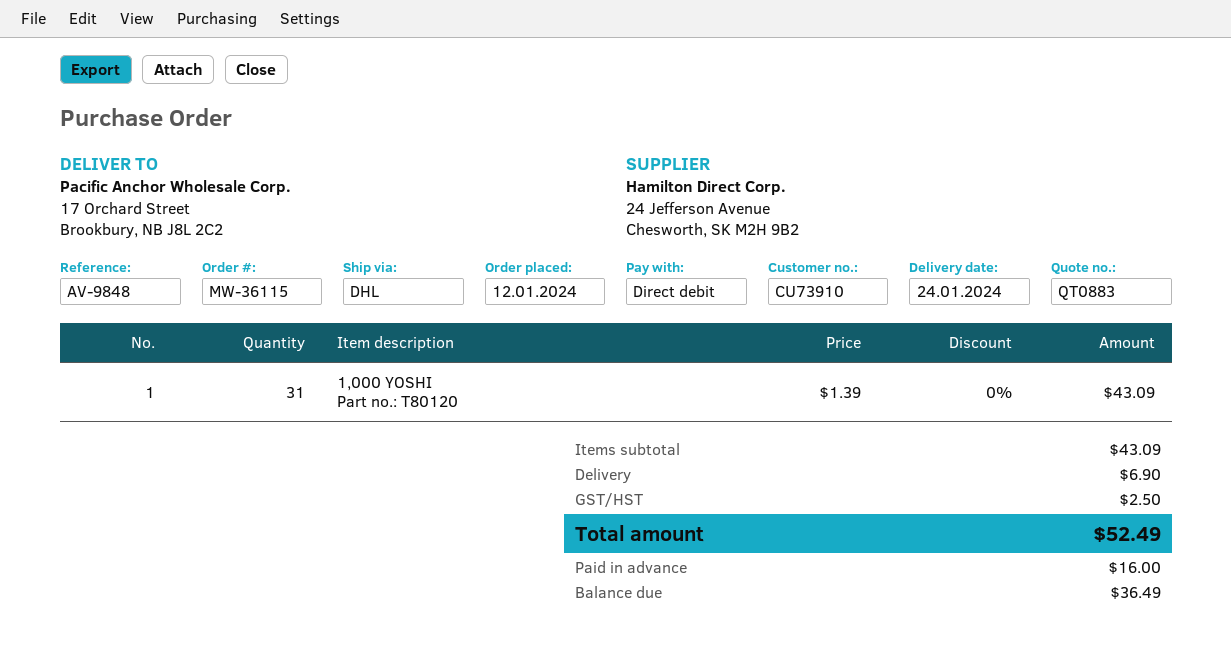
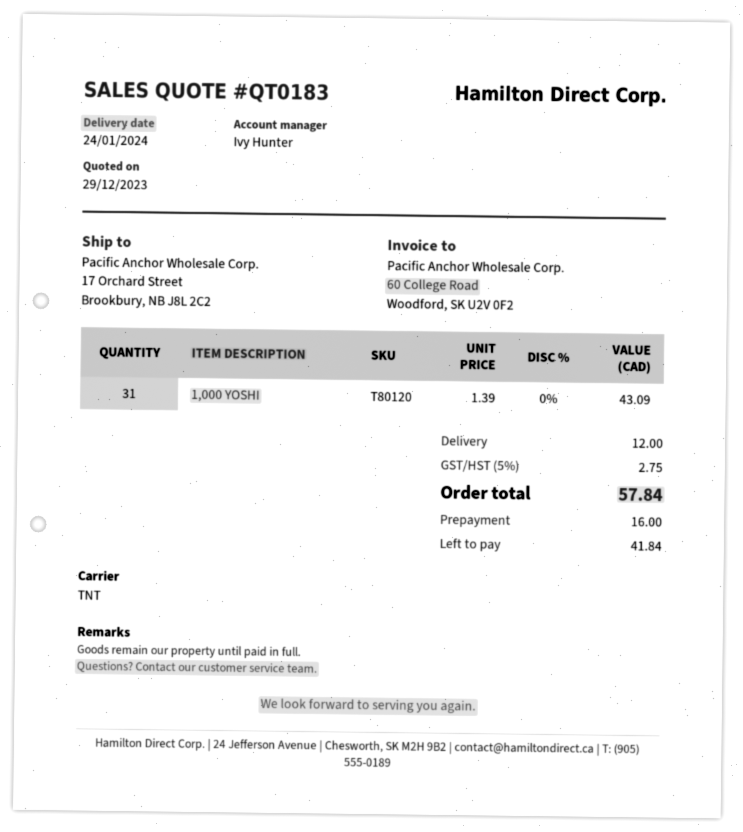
quote number: QT0883 -> QT0183
shipping method: DHL -> TNT
shipping: 6.90 -> 12.00
tax: 2.50 -> 2.75
total: 52.49 -> 57.84
balance: 36.49 -> 41.84

